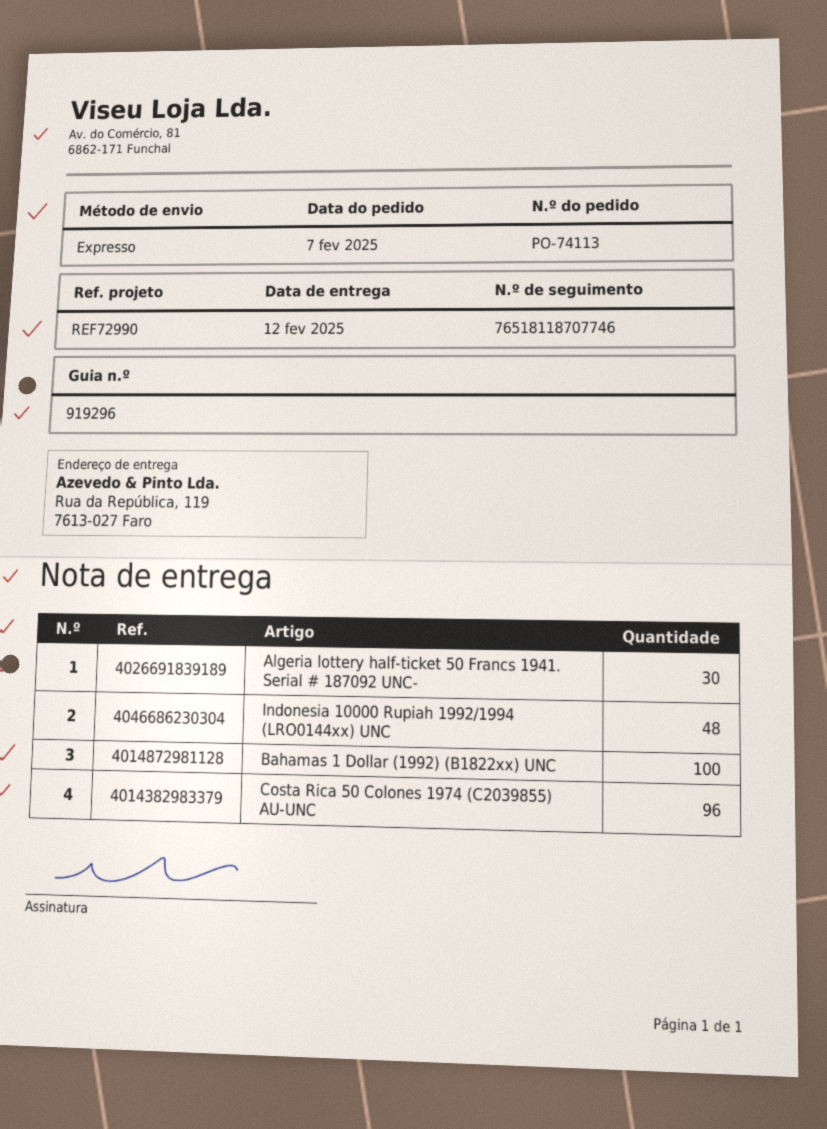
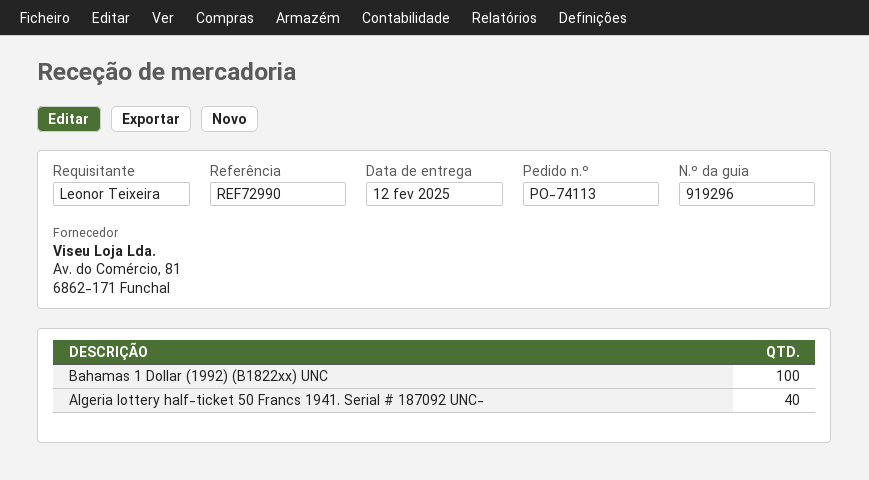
Algeria lottery half-ticket 50 Francs 1941. Serial # 187092 UNC-: 30 -> 40
Indonesia 10000 Rupiah 1992/1994 (LRO0144xx) UNC: 48 -> none
Costa Rica 50 Colones 1974 (C2039855) AU-UNC: 96 -> none

